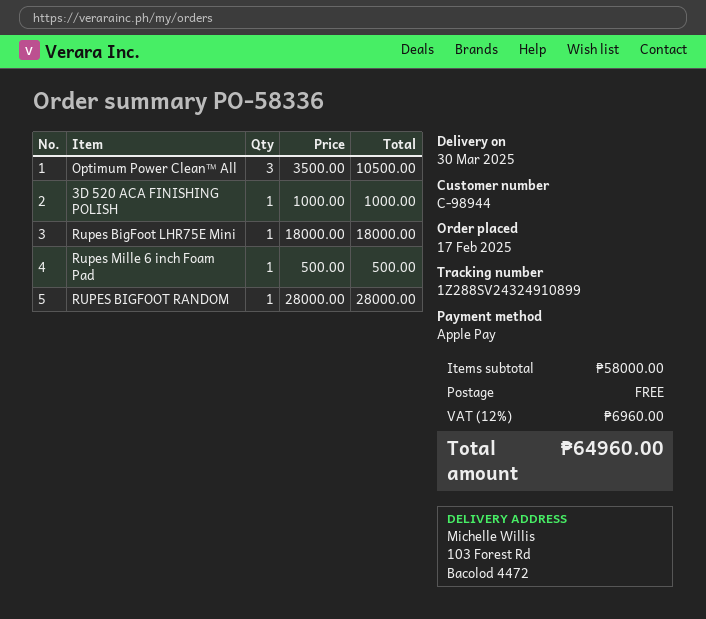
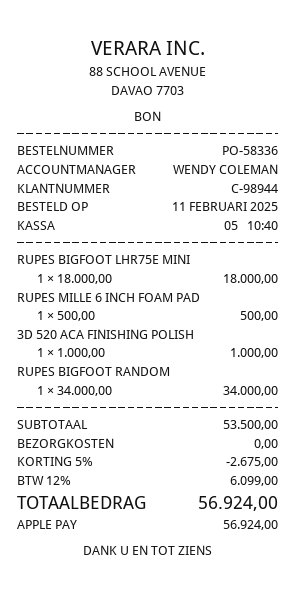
order date: 2025-02-17 -> 2025-02-11
Optimum Power Clean™ All: 3 x 3500.00 = 10500.00 -> none
RUPES BIGFOOT RANDOM: 1 x 28000.00 = 28000.00 -> 1 x 34000.00 = 34000.00
subtotal: 58000.00 -> 53500.00
discount: none -> 5% = 2675.00
tax: 12% = 6960.00 -> 12% = 6099.00
total: 64960.00 -> 56924.00

